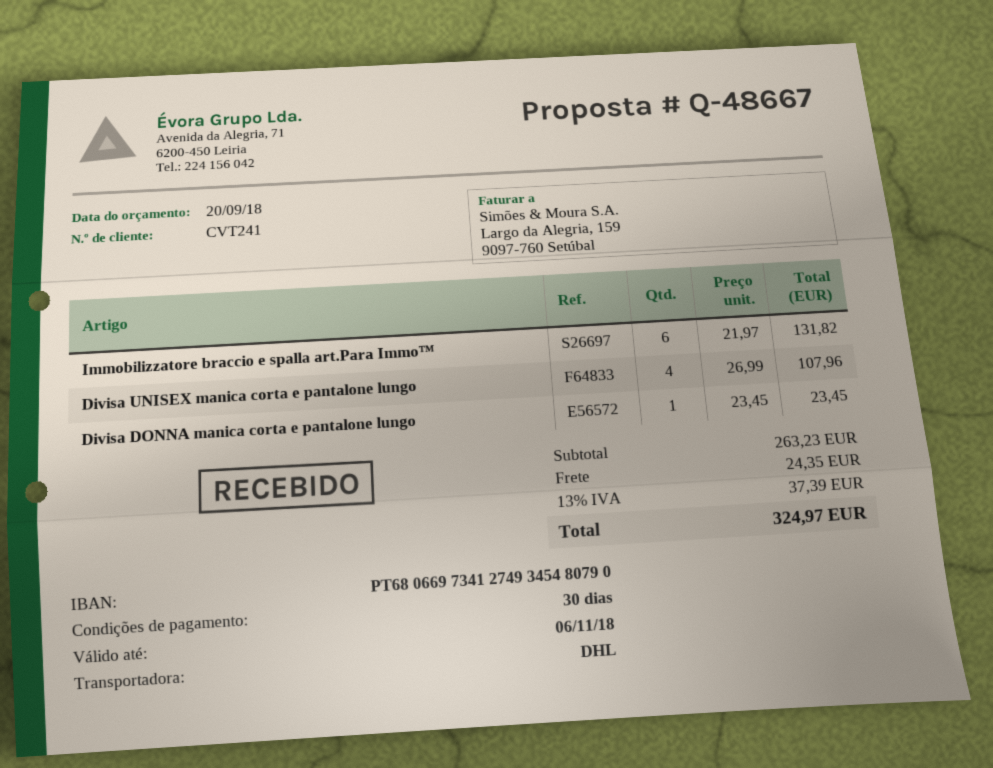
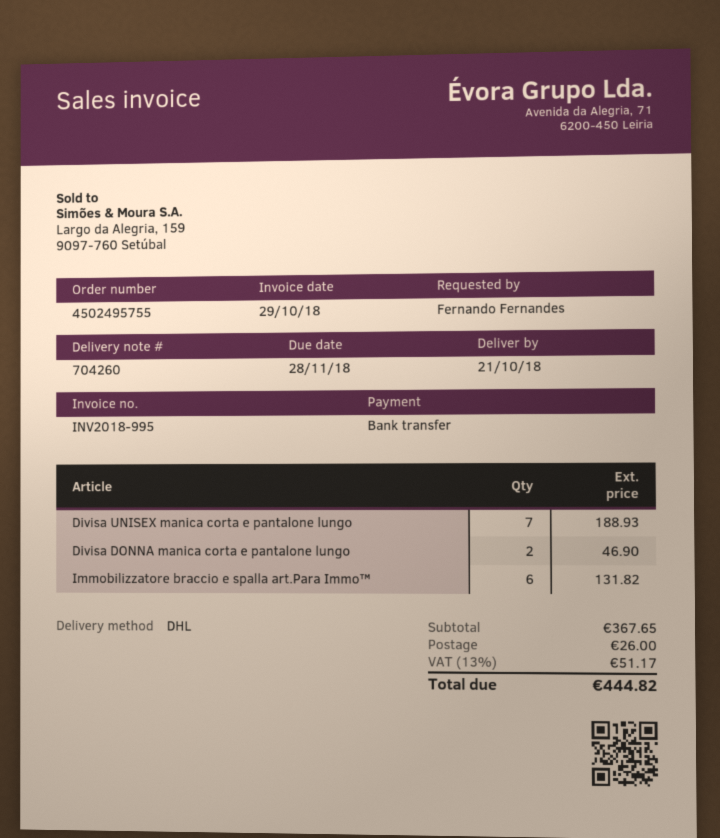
Divisa UNISEX manica corta e pantalone lungo: 4 for 107.96 -> 7 for 188.93
Divisa DONNA manica corta e pantalone lungo: 1 for 23.45 -> 2 for 46.90
subtotal: 263.23 -> 367.65
shipping: 24.35 -> 26.00
tax: 13% = 37.39 -> 13% = 51.17
total: 324.97 -> 444.82

